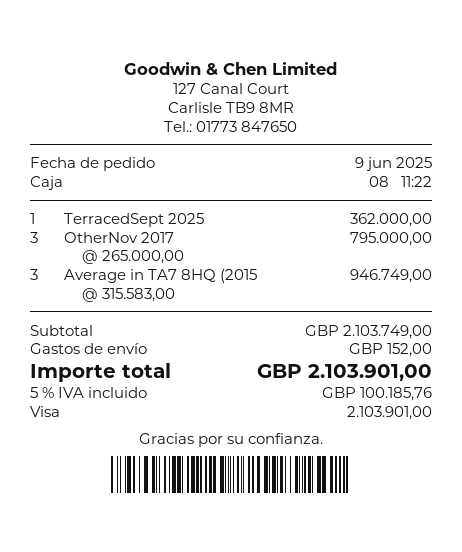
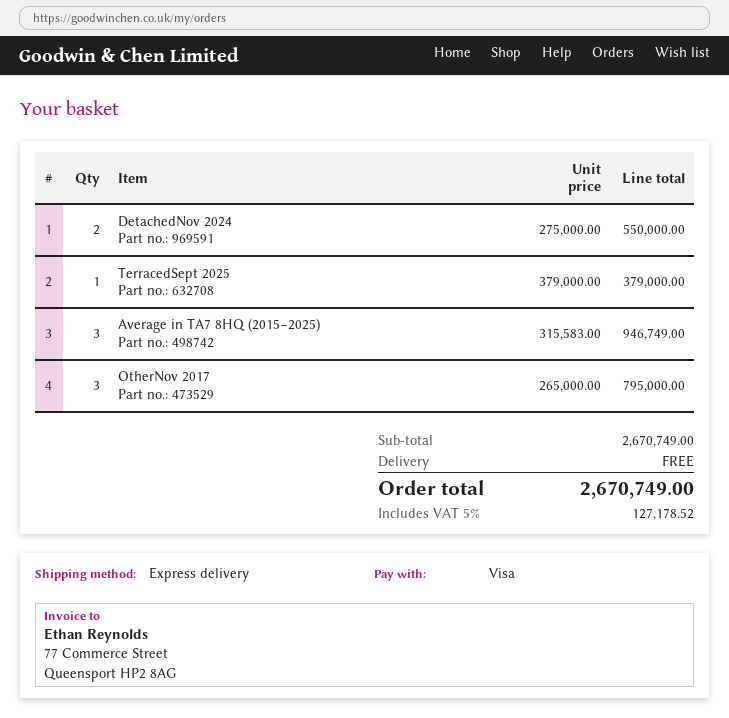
TerracedSept 2025: 1 x 362000.00 = 362000.00 -> 1 x 379000.00 = 379000.00
DetachedNov 2024: none -> 2 x 275000.00 = 550000.00
subtotal: 2103749.00 -> 2670749.00
shipping: 152.00 -> 0.00
tax: 5% = 100185.76 -> 5% = 127178.52
total: 2103901.00 -> 2670749.00

